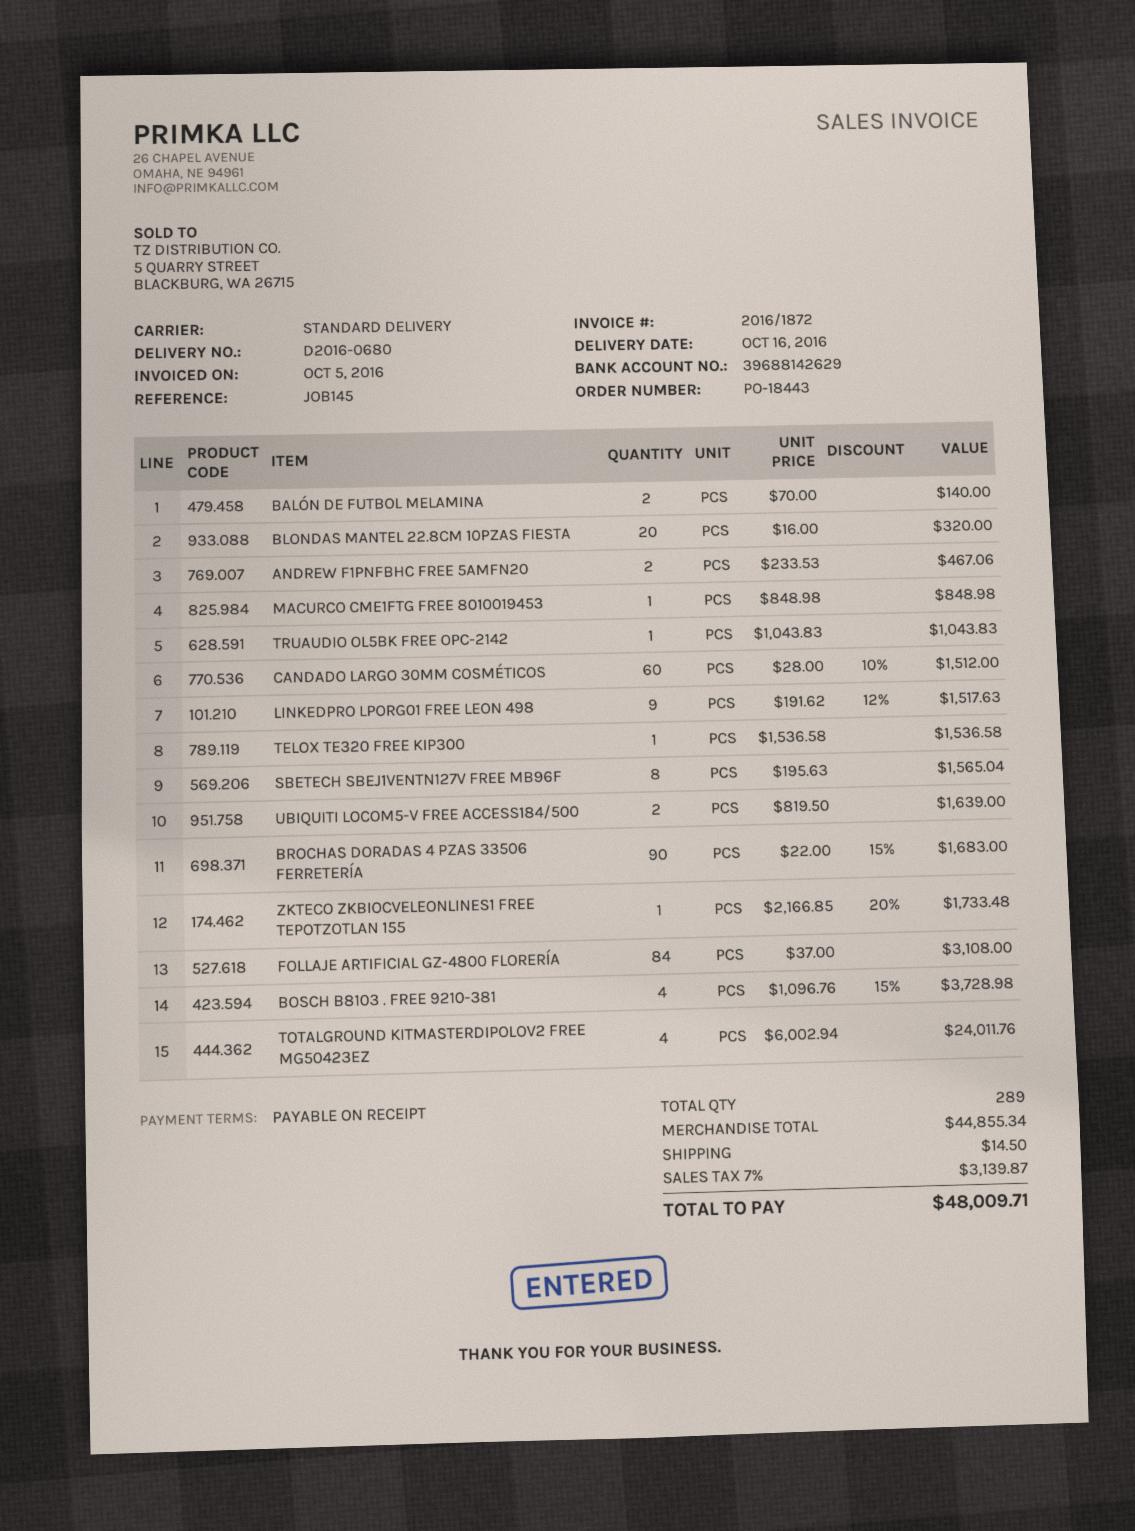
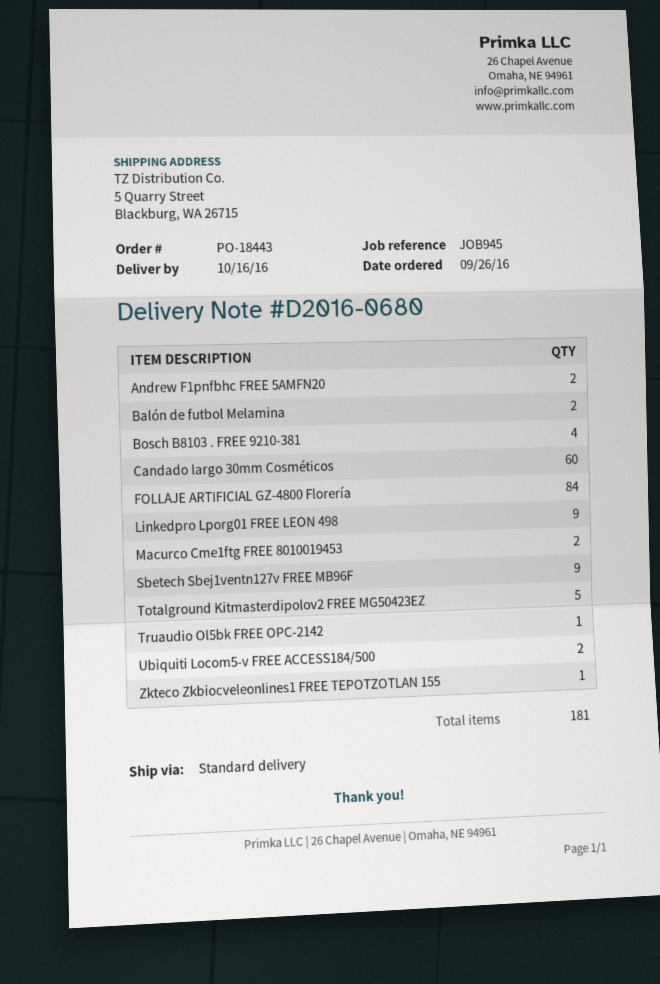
reference: JOB145 -> JOB945
BLONDAS MANTEL 22.8CM 10PZAS FIESTA: 20 -> none
MACURCO CME1FTG FREE 8010019453: 1 -> 2
TELOX TE320 FREE KIP300: 1 -> none
SBETECH SBEJ1VENTN127V FREE MB96F: 8 -> 9
BROCHAS DORADAS 4 PZAS 33506 FERRETERÍA: 90 -> none
TOTALGROUND KITMASTERDIPOLOV2 FREE MG50423EZ: 4 -> 5
total quantity: 289 -> 181

